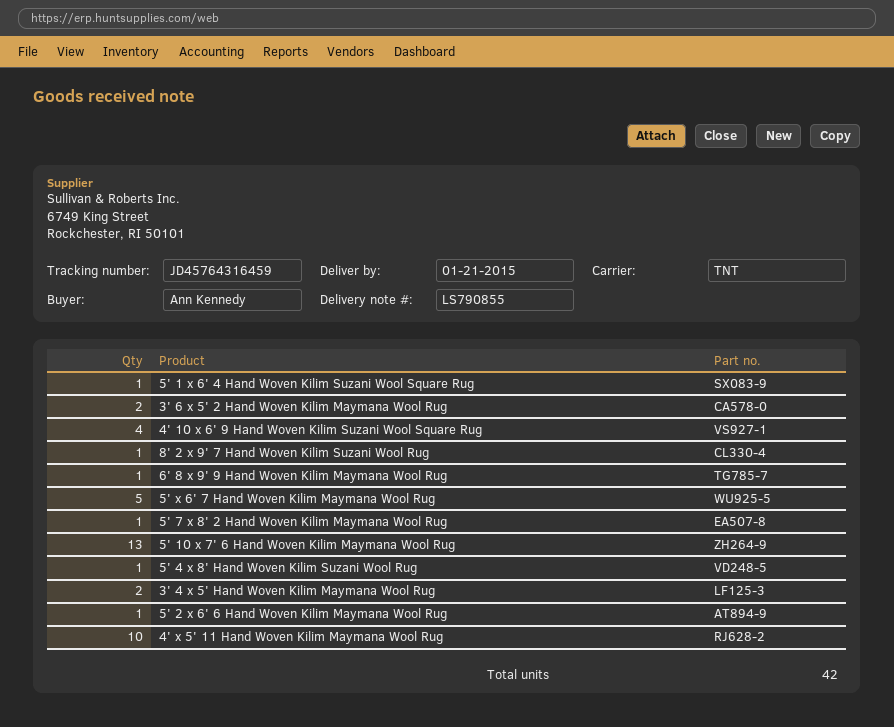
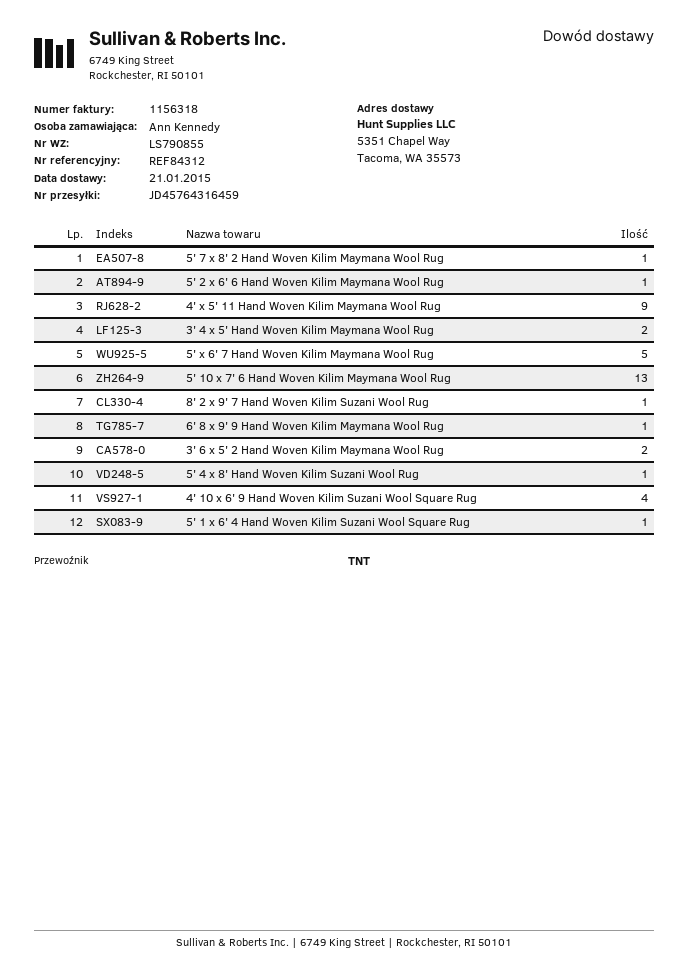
4' x 5' 11 Hand Woven Kilim Maymana Wool Rug: 10 -> 9

